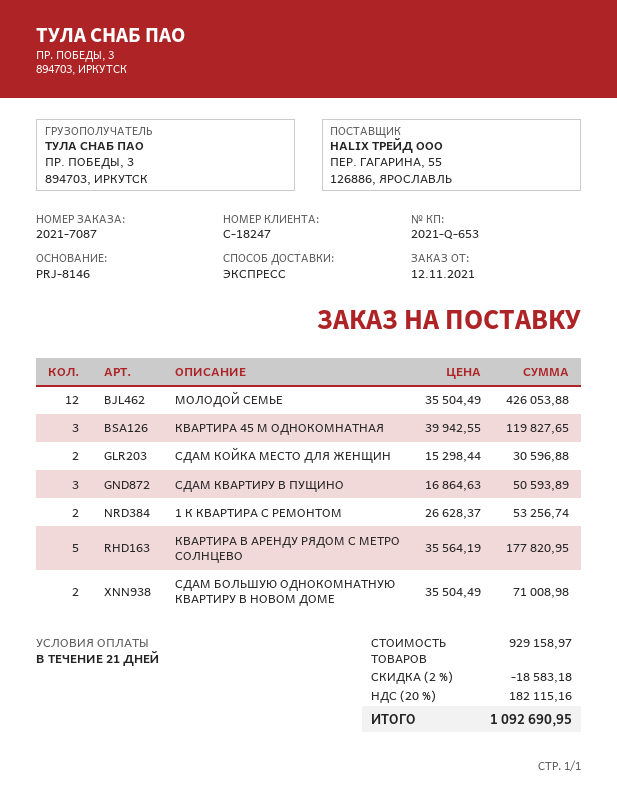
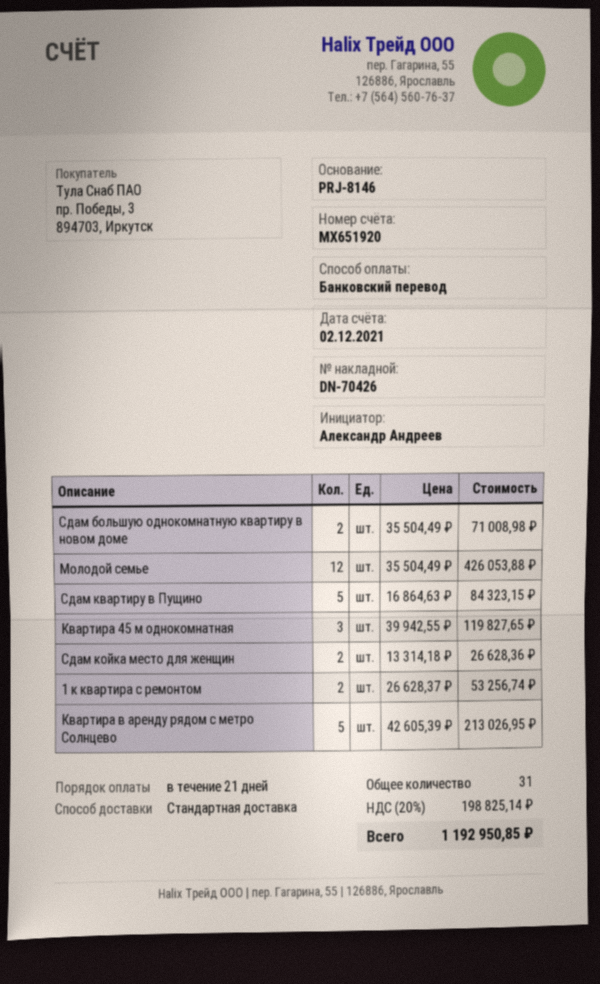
shipping method: express -> standard
СДАМ КОЙКА МЕСТО ДЛЯ ЖЕНЩИН: 2 x 15298.44 = 30596.88 -> 2 x 13314.18 = 26628.36
СДАМ КВАРТИРУ В ПУЩИНО: 3 x 16864.63 = 50593.89 -> 5 x 16864.63 = 84323.15
КВАРТИРА В АРЕНДУ РЯДОМ С МЕТРО СОЛНЦЕВО: 5 x 35564.19 = 177820.95 -> 5 x 42605.39 = 213026.95
discount: 2% = 18583.18 -> none
tax: 20% = 182115.16 -> 20% = 198825.14
total: 1092690.95 -> 1192950.85

